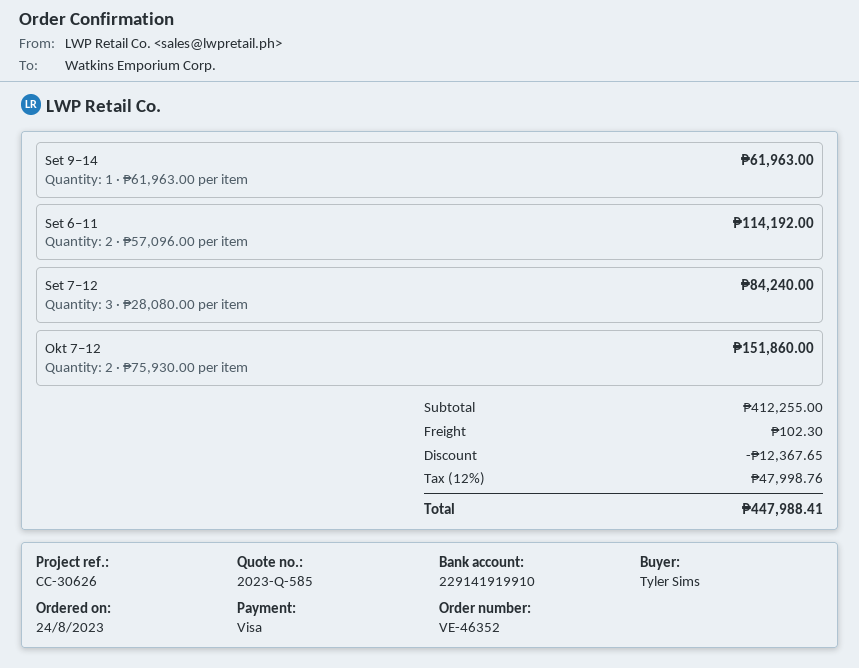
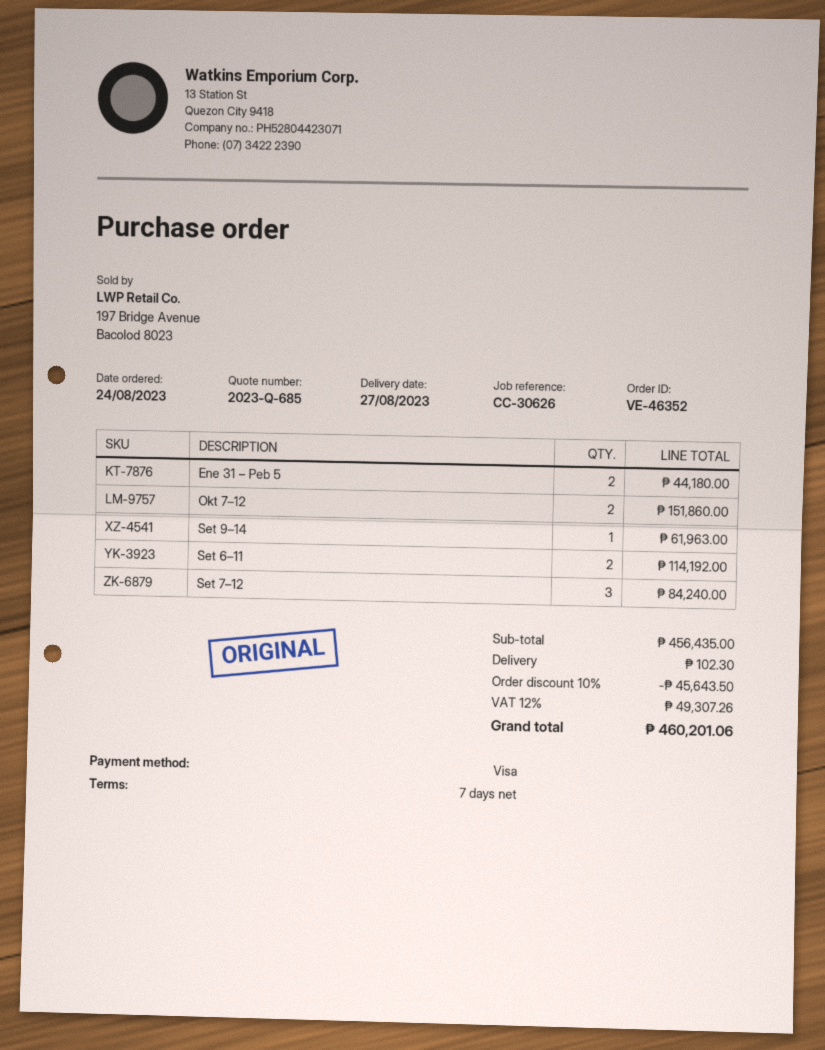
quote number: 2023-Q-585 -> 2023-Q-685
Ene 31 – Peb 5: none -> 2 for 44180.00
subtotal: 412255.00 -> 456435.00
discount: 12367.65 -> 45643.50
tax: 12% = 47998.76 -> 12% = 49307.26
total: 447988.41 -> 460201.06

